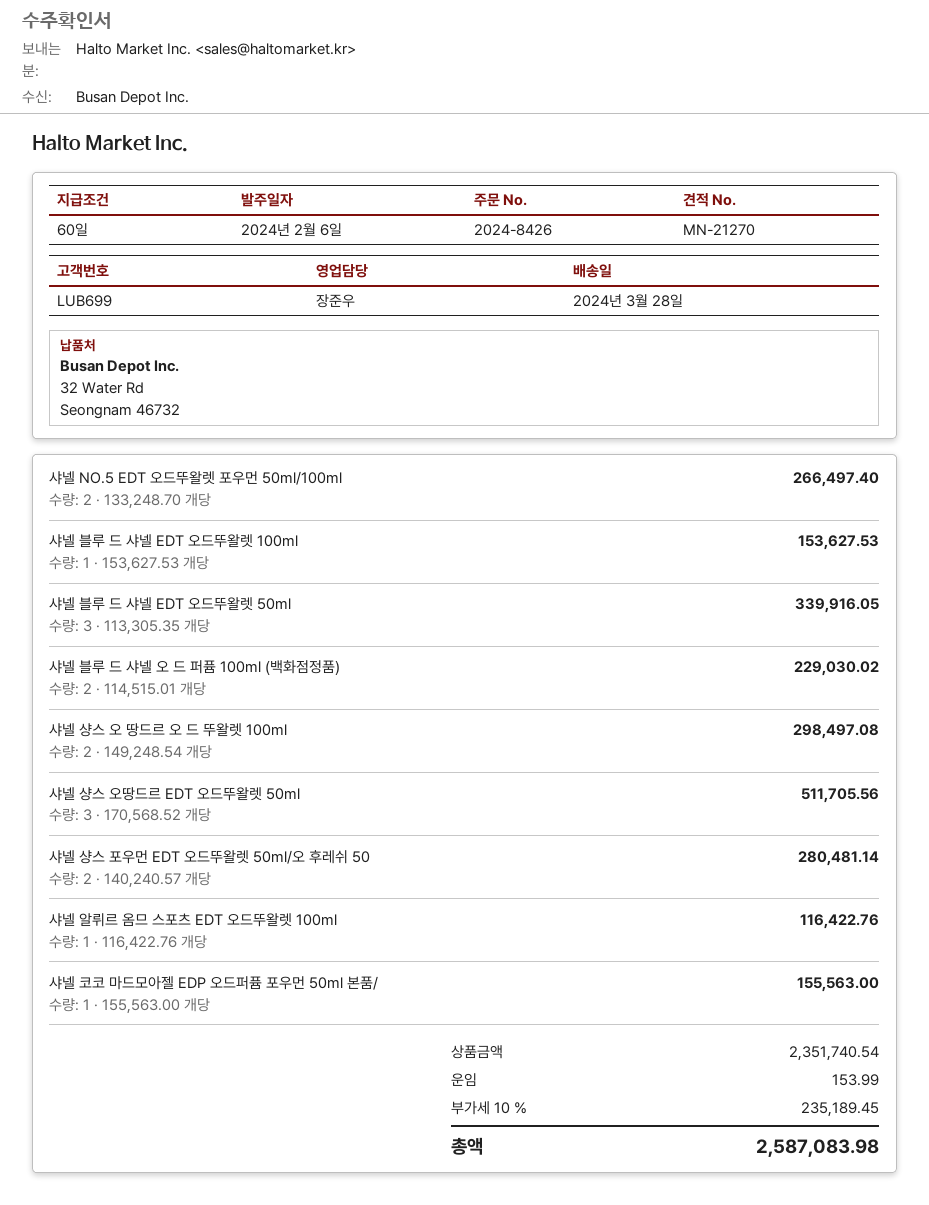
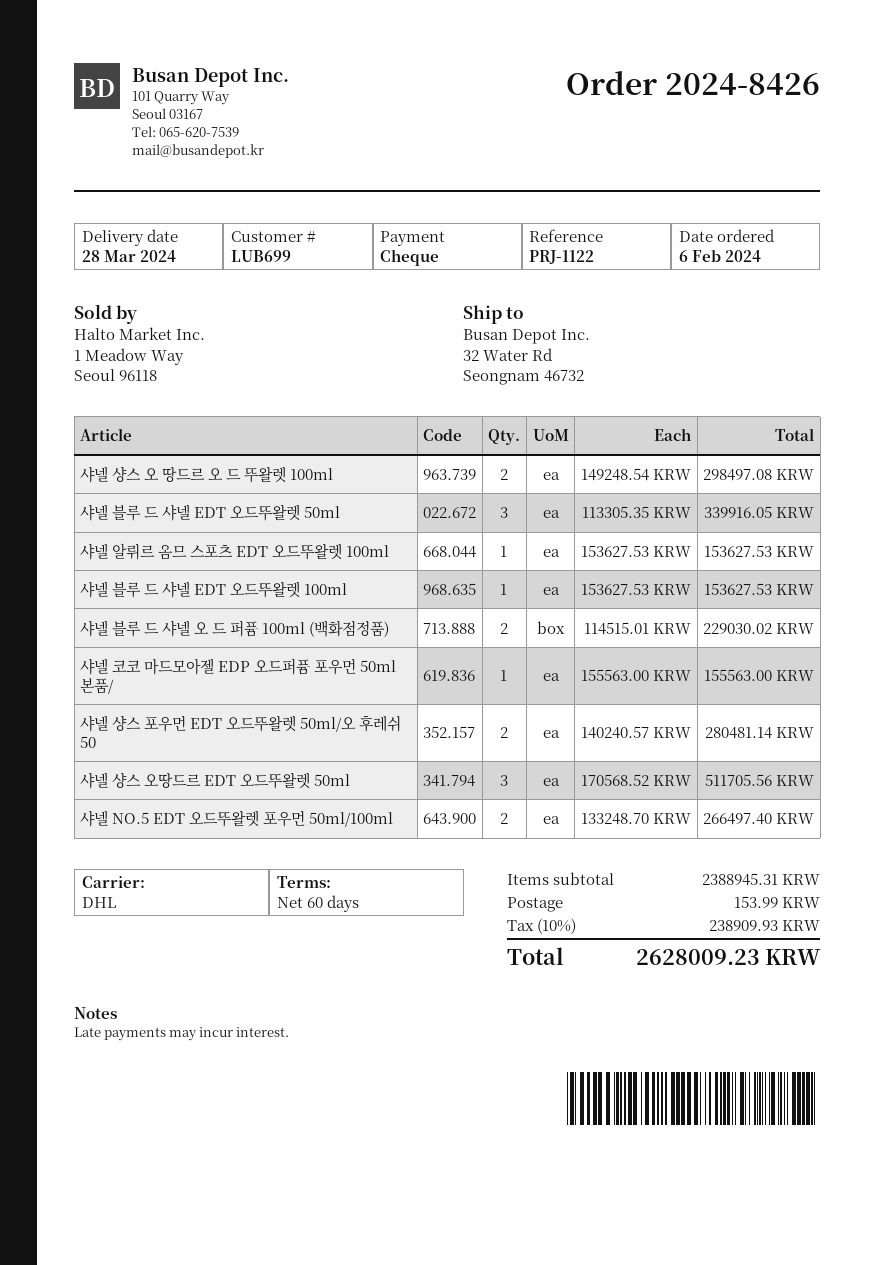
샤넬 알뤼르 옴므 스포츠 EDT 오드뚜왈렛 100ml: 1 x 116422.76 = 116422.76 -> 1 x 153627.53 = 153627.53
subtotal: 2351740.54 -> 2388945.31
tax: 10% = 235189.45 -> 10% = 238909.93
total: 2587083.98 -> 2628009.23

